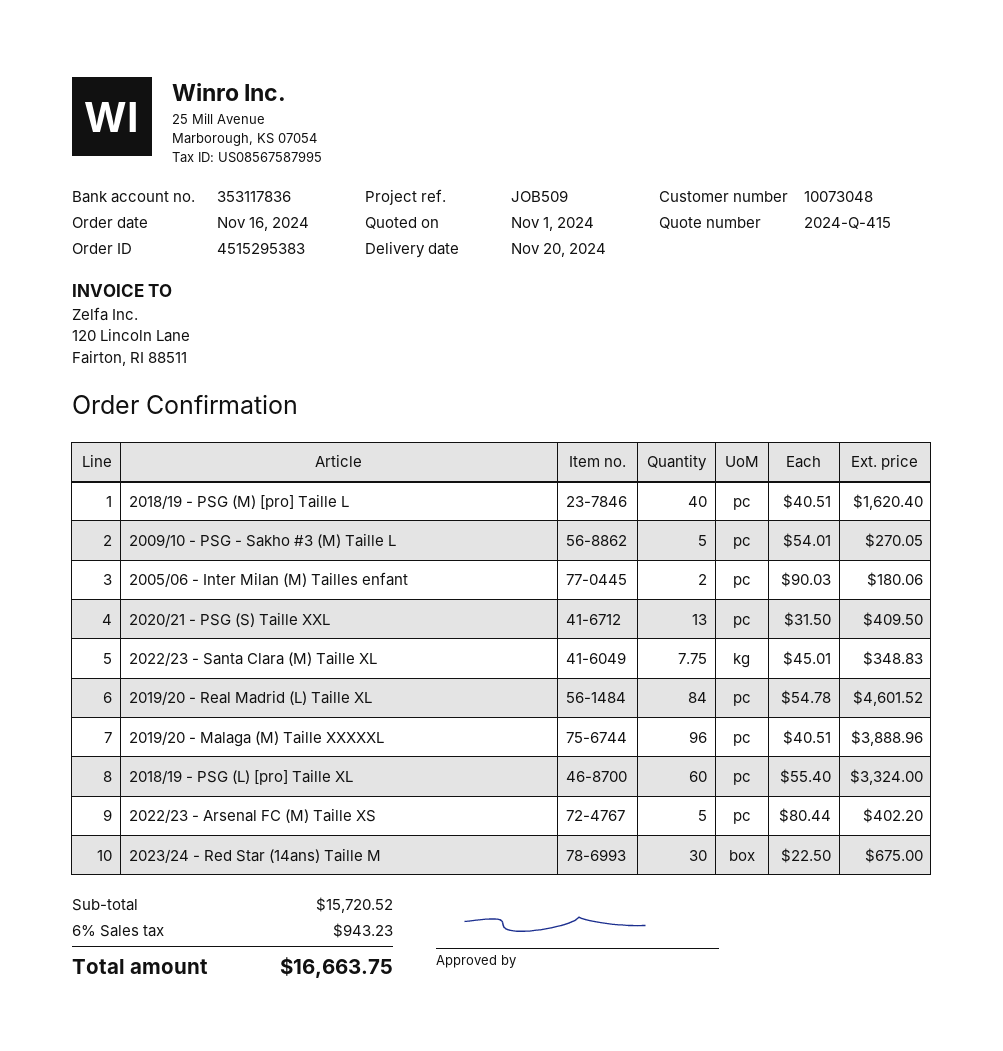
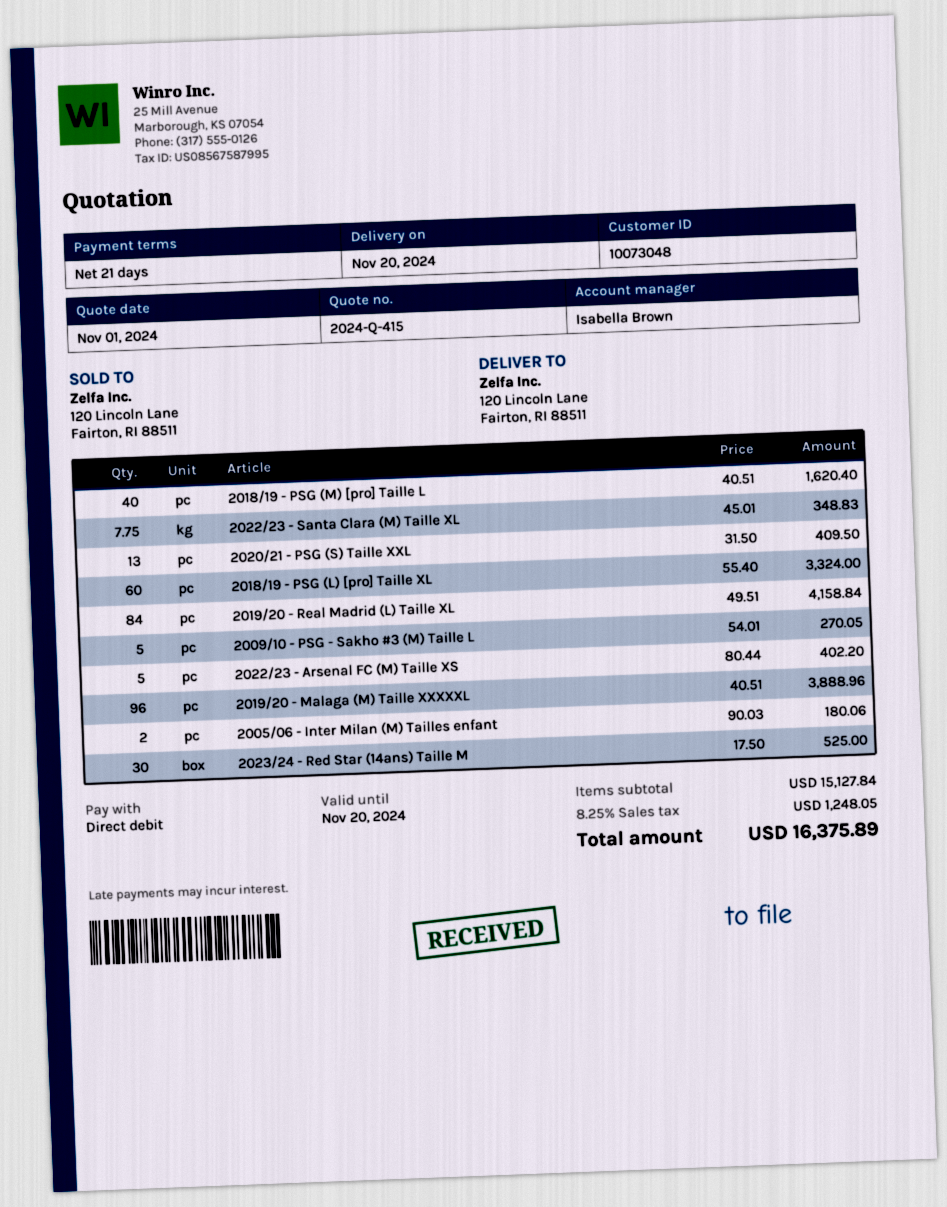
2019/20 - Real Madrid (L) Taille XL: 84 x 54.78 = 4601.52 -> 84 x 49.51 = 4158.84
2023/24 - Red Star (14ans) Taille M: 30 x 22.50 = 675.00 -> 30 x 17.50 = 525.00
subtotal: 15720.52 -> 15127.84
tax: 6% = 943.23 -> 8.25% = 1248.05
total: 16663.75 -> 16375.89

